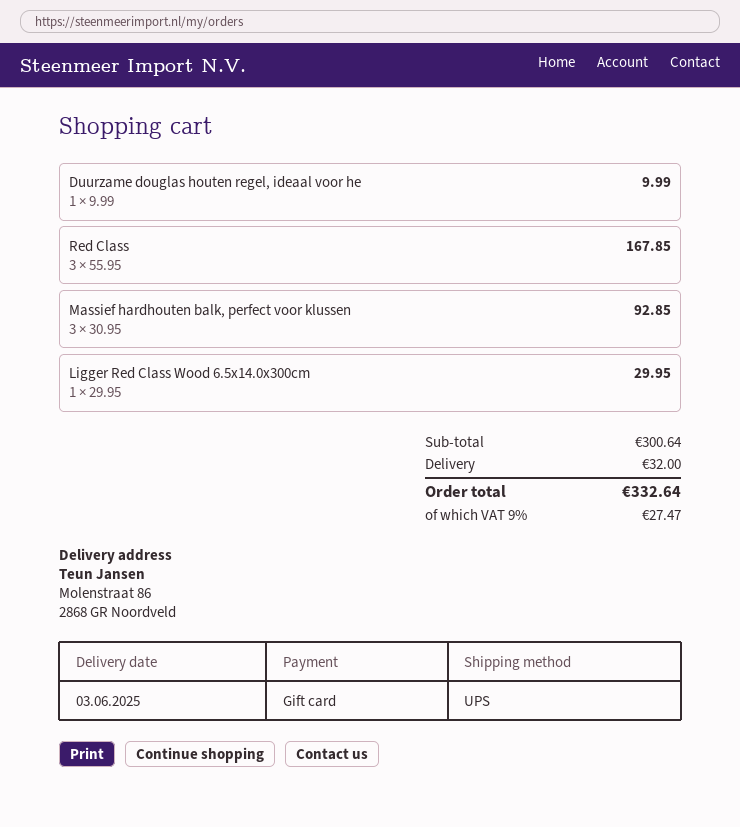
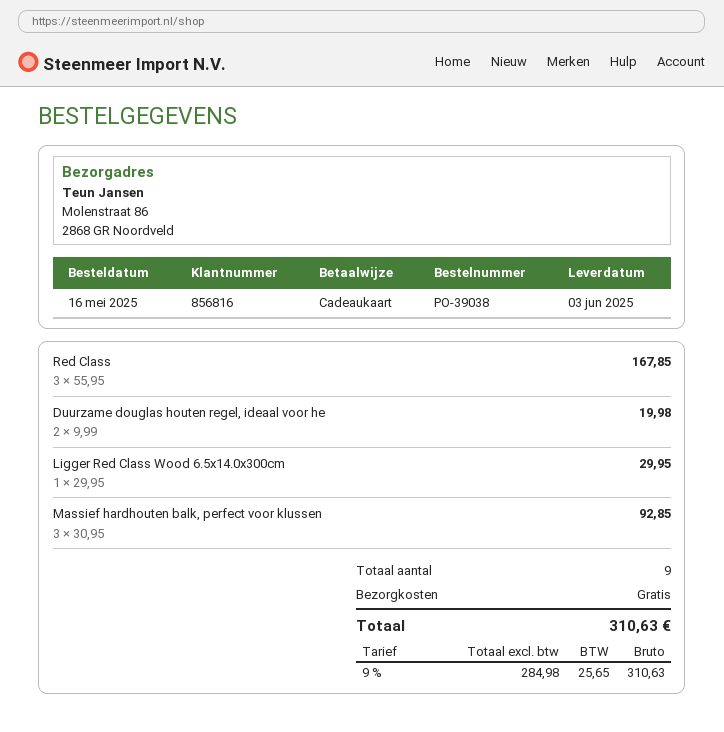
Duurzame douglas houten regel, ideaal voor he: 1 x 9.99 = 9.99 -> 2 x 9.99 = 19.98
shipping: 32.00 -> 0.00
tax: 9% = 27.47 -> 9% = 25.65
total: 332.64 -> 310.63

